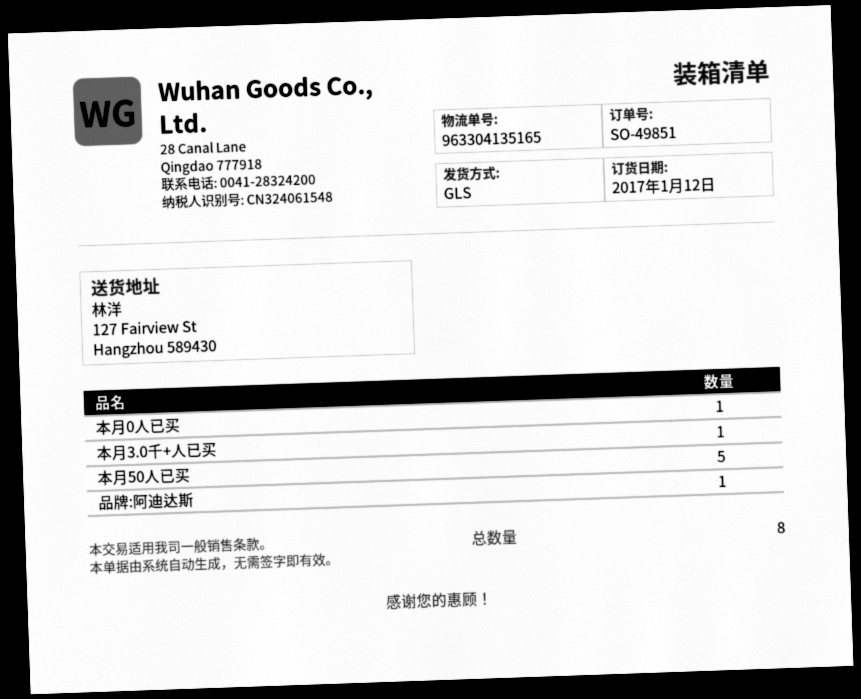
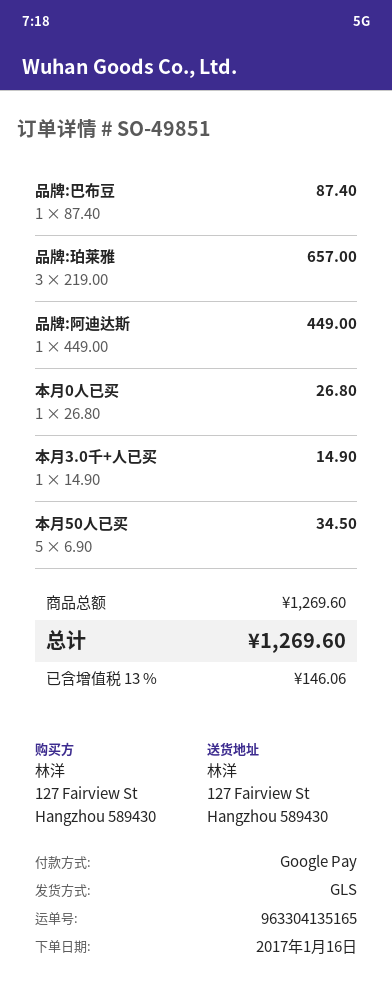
order date: 2017-01-12 -> 2017-01-16
品牌:巴布豆: none -> 1
品牌:珀莱雅: none -> 3

